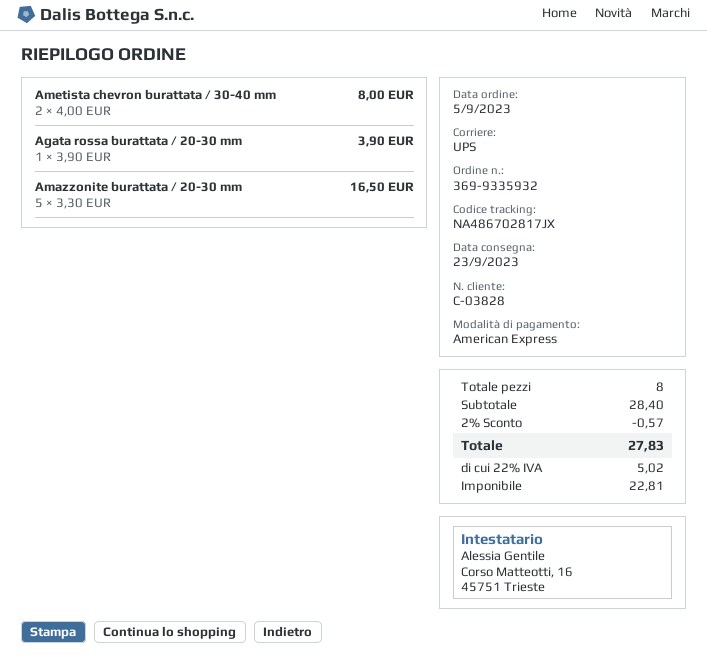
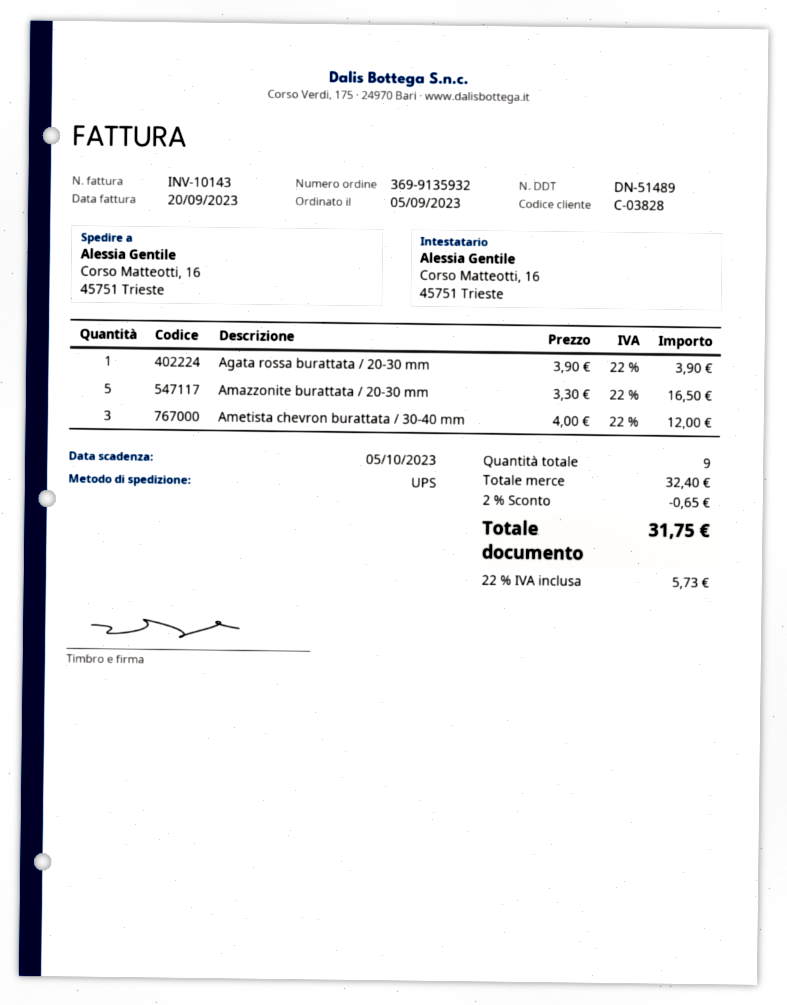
order number: 369-9335932 -> 369-9135932
Ametista chevron burattata / 30-40 mm: 2 x 4.00 = 8.00 -> 3 x 4.00 = 12.00
total quantity: 8 -> 9
subtotal: 28.40 -> 32.40
discount: 2% = 0.57 -> 2% = 0.65
tax: 22% = 5.02 -> 22% = 5.73
total: 27.83 -> 31.75

